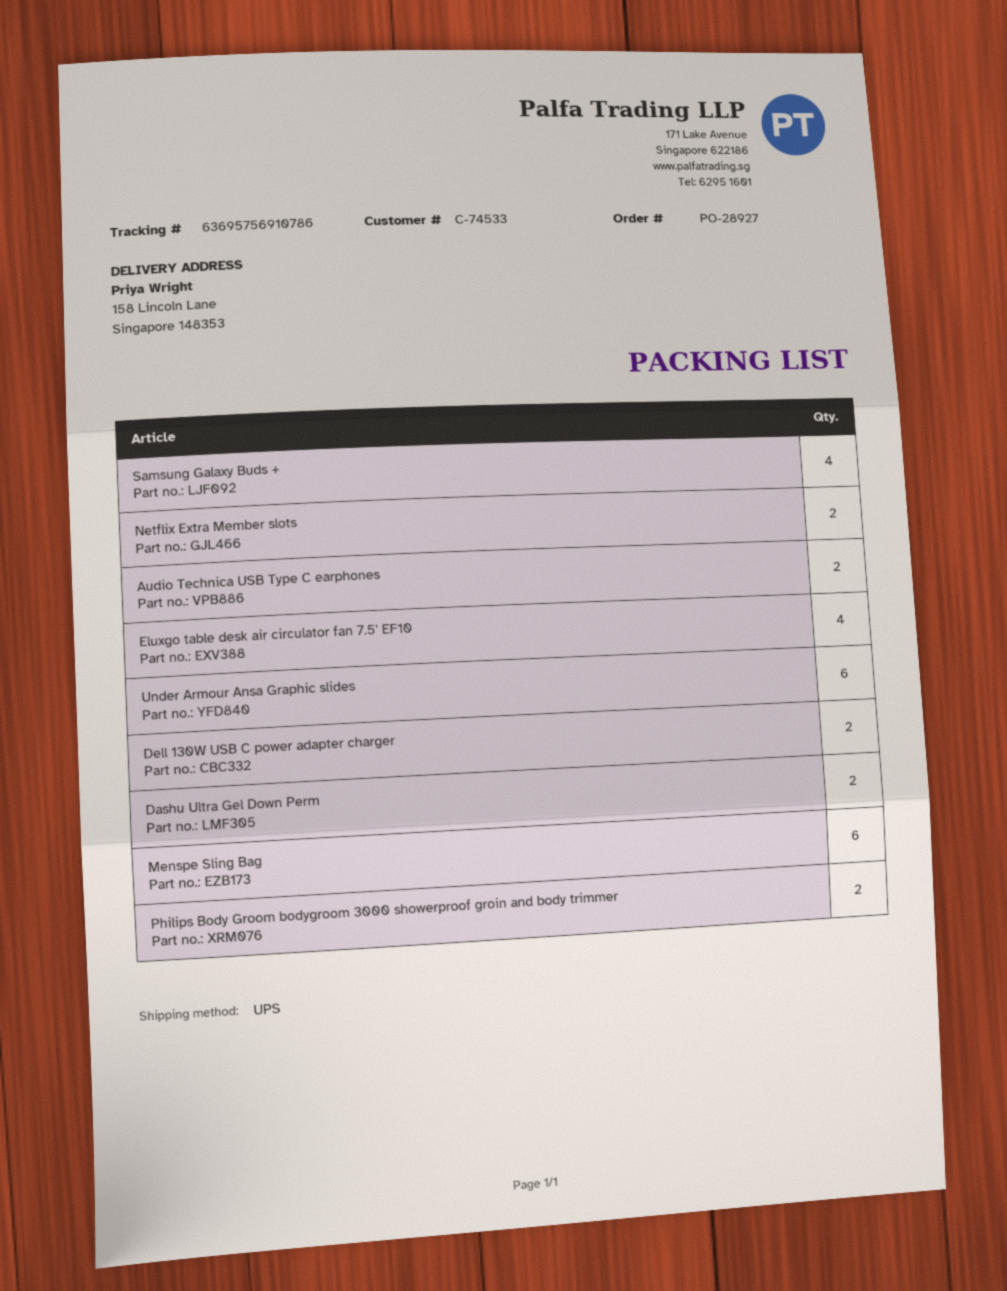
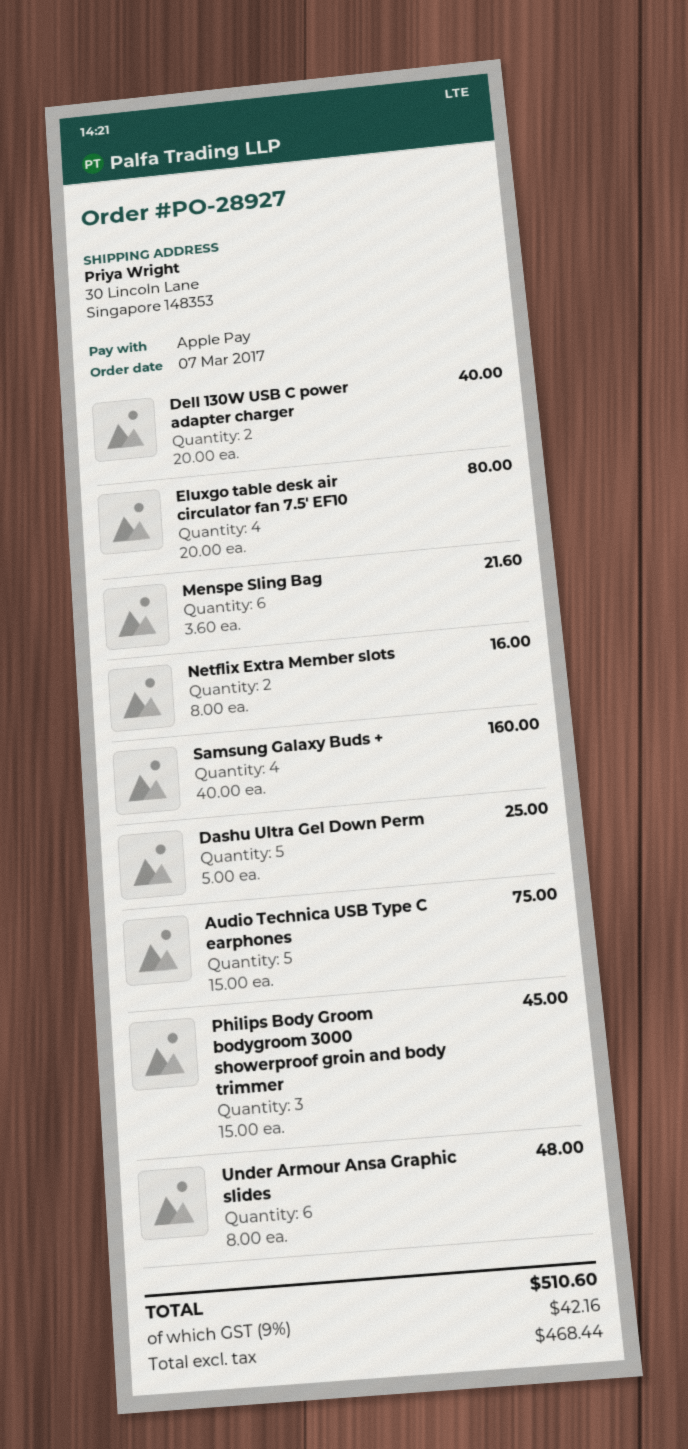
ship to: 158 Lincoln Lane, Singapore 148353 -> 30 Lincoln Lane, Singapore 148353
Audio Technica USB Type C earphones: 2 -> 5
Dashu Ultra Gel Down Perm: 2 -> 5
Philips Body Groom bodygroom 3000 showerproof groin and body trimmer: 2 -> 3

